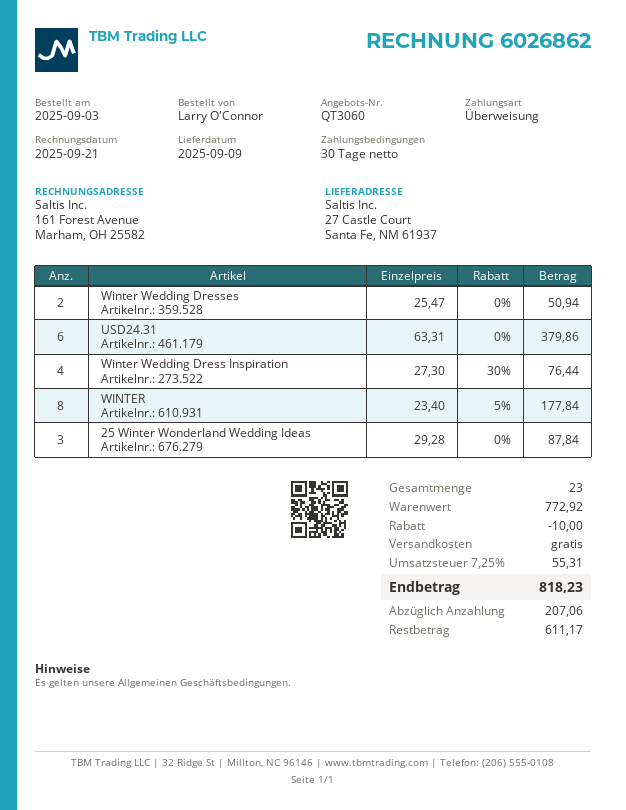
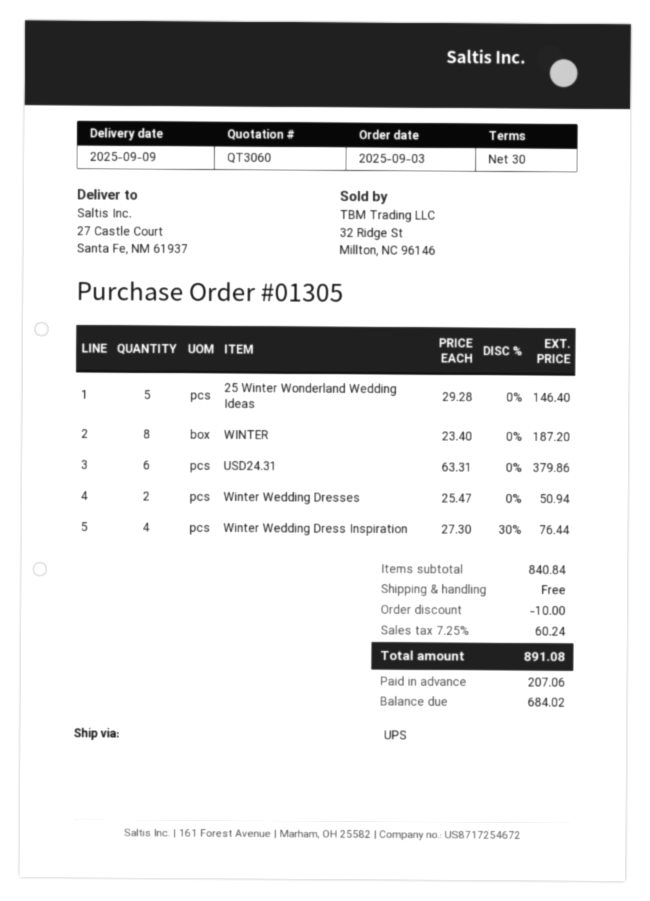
WINTER: 8 x 23.40 - 5% = 177.84 -> 8 x 23.40 = 187.20
25 Winter Wonderland Wedding Ideas: 3 x 29.28 = 87.84 -> 5 x 29.28 = 146.40
subtotal: 772.92 -> 840.84
tax: 7.25% = 55.31 -> 7.25% = 60.24
total: 818.23 -> 891.08
balance: 611.17 -> 684.02

